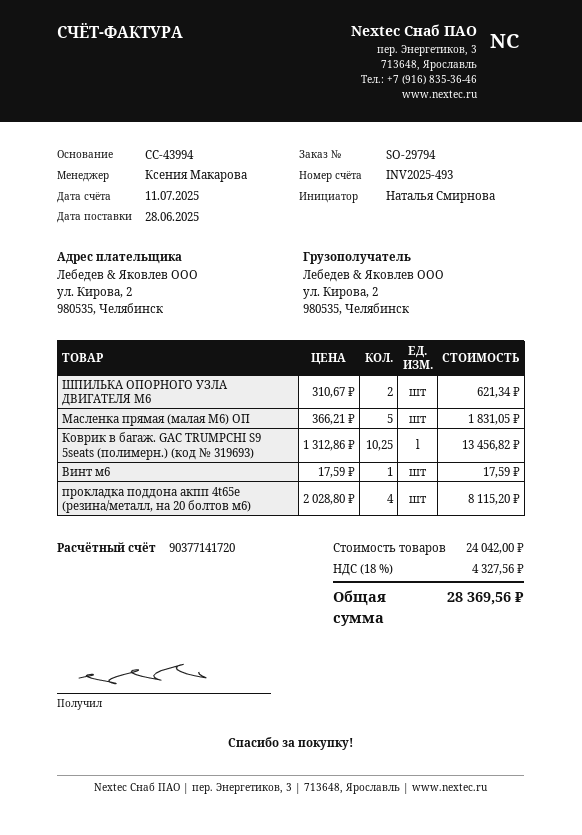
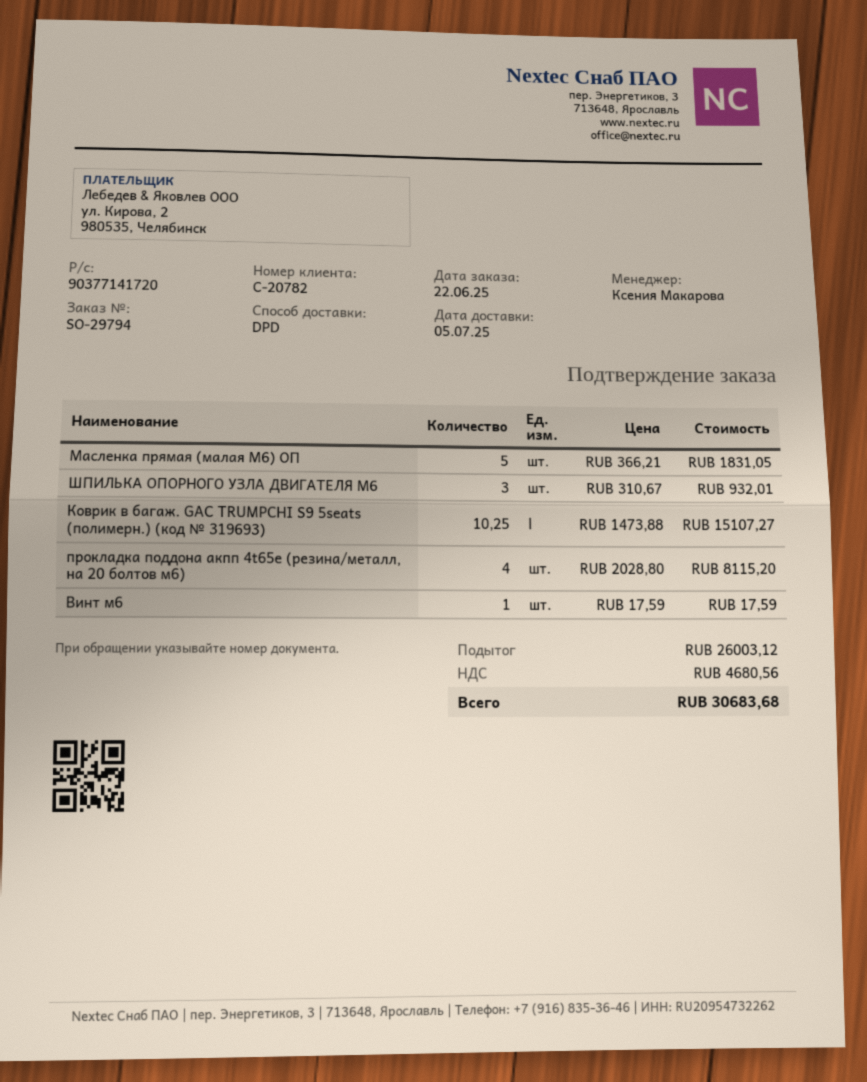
delivery date: 2025-06-28 -> 2025-07-05
ШПИЛЬКА ОПОРНОГО УЗЛА ДВИГАТЕЛЯ М6: 2 x 310.67 = 621.34 -> 3 x 310.67 = 932.01
Коврик в багаж. GAC TRUMPCHI S9 5seats (полимерн.) (код № 319693): 10.25 x 1312.86 = 13456.82 -> 10.25 x 1473.88 = 15107.27
subtotal: 24042.00 -> 26003.12
tax: 4327.56 -> 4680.56
total: 28369.56 -> 30683.68

